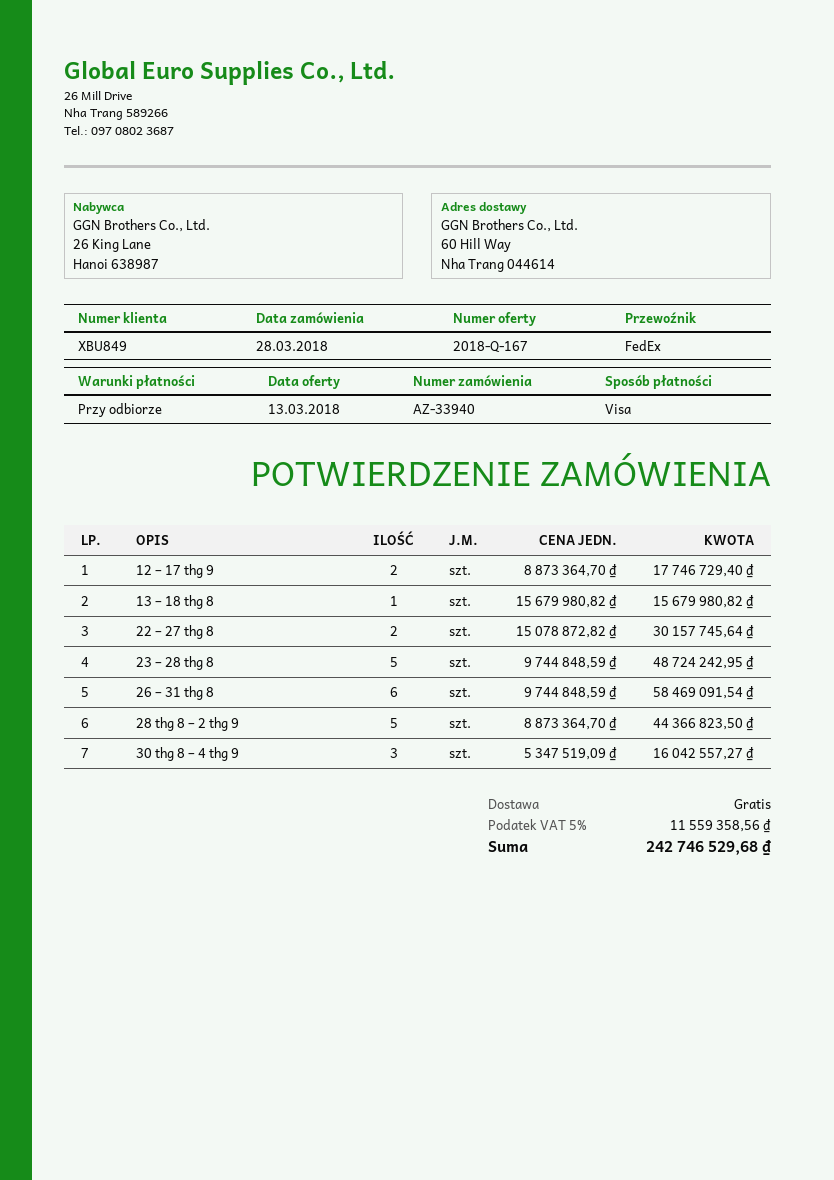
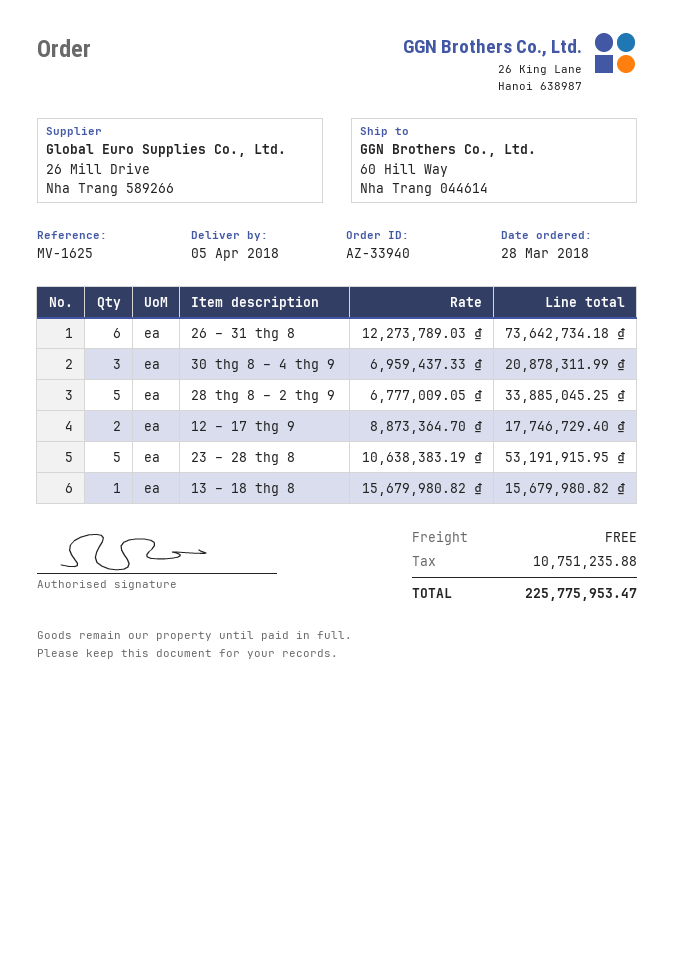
22 – 27 thg 8: 2 x 15078872.82 = 30157745.64 -> none
23 – 28 thg 8: 5 x 9744848.59 = 48724242.95 -> 5 x 10638383.19 = 53191915.95
26 – 31 thg 8: 6 x 9744848.59 = 58469091.54 -> 6 x 12273789.03 = 73642734.18
28 thg 8 – 2 thg 9: 5 x 8873364.70 = 44366823.50 -> 5 x 6777009.05 = 33885045.25
30 thg 8 – 4 thg 9: 3 x 5347519.09 = 16042557.27 -> 3 x 6959437.33 = 20878311.99
tax: 11559358.56 -> 10751235.88
total: 242746529.68 -> 225775953.47

